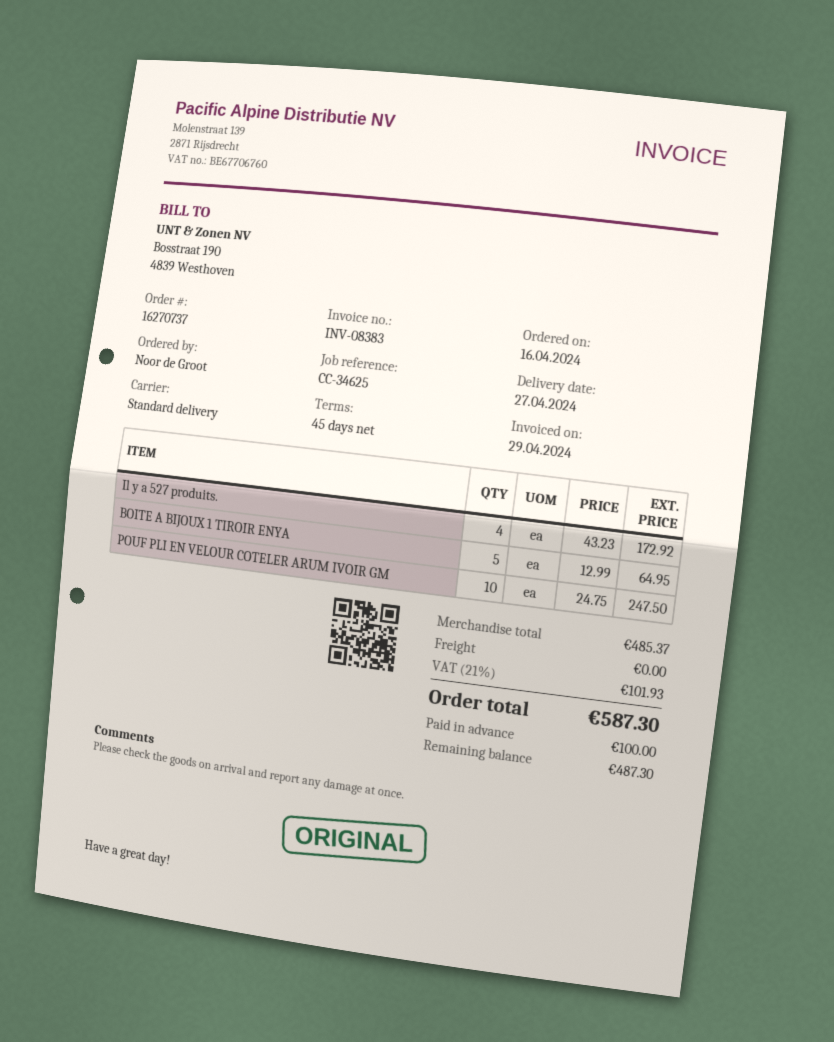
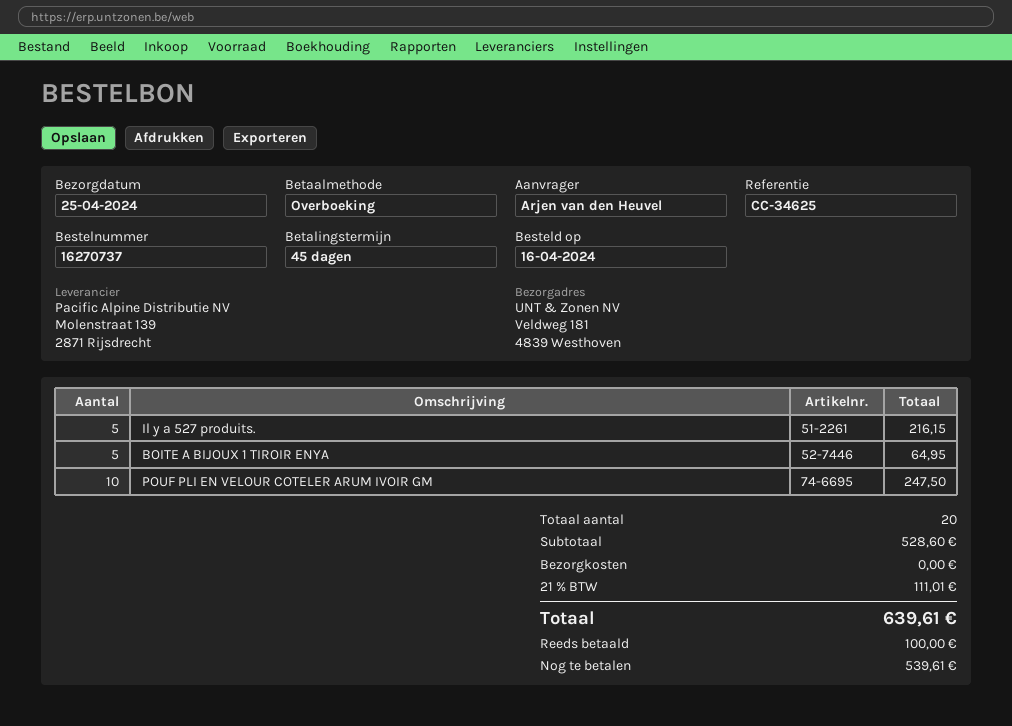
delivery date: 2024-04-27 -> 2024-04-25
ordered by: Noor de Groot -> Arjen van den Heuvel
Il y a 527 produits.: 4 for 172.92 -> 5 for 216.15
subtotal: 485.37 -> 528.60
tax: 21% = 101.93 -> 21% = 111.01
total: 587.30 -> 639.61
balance: 487.30 -> 539.61

